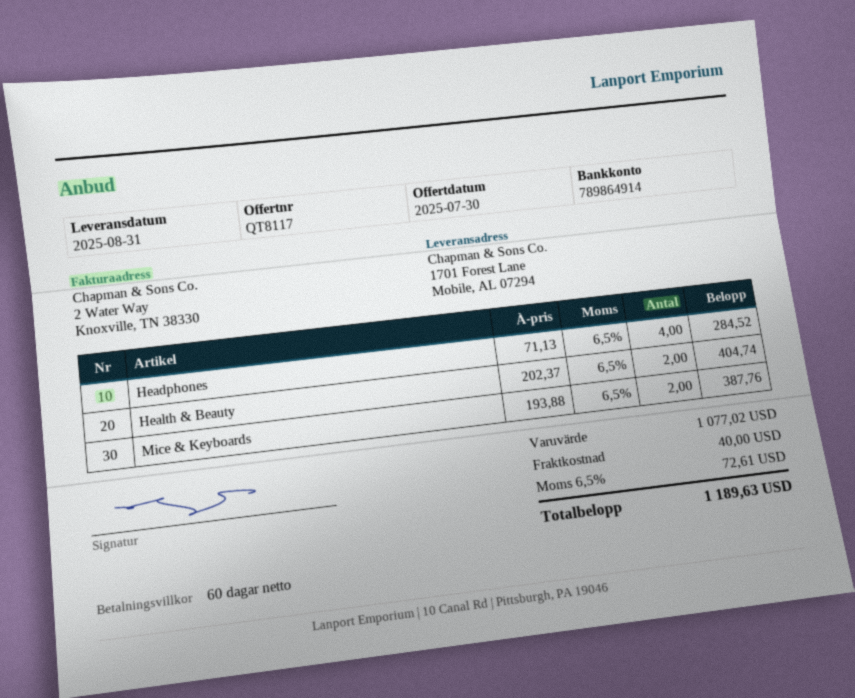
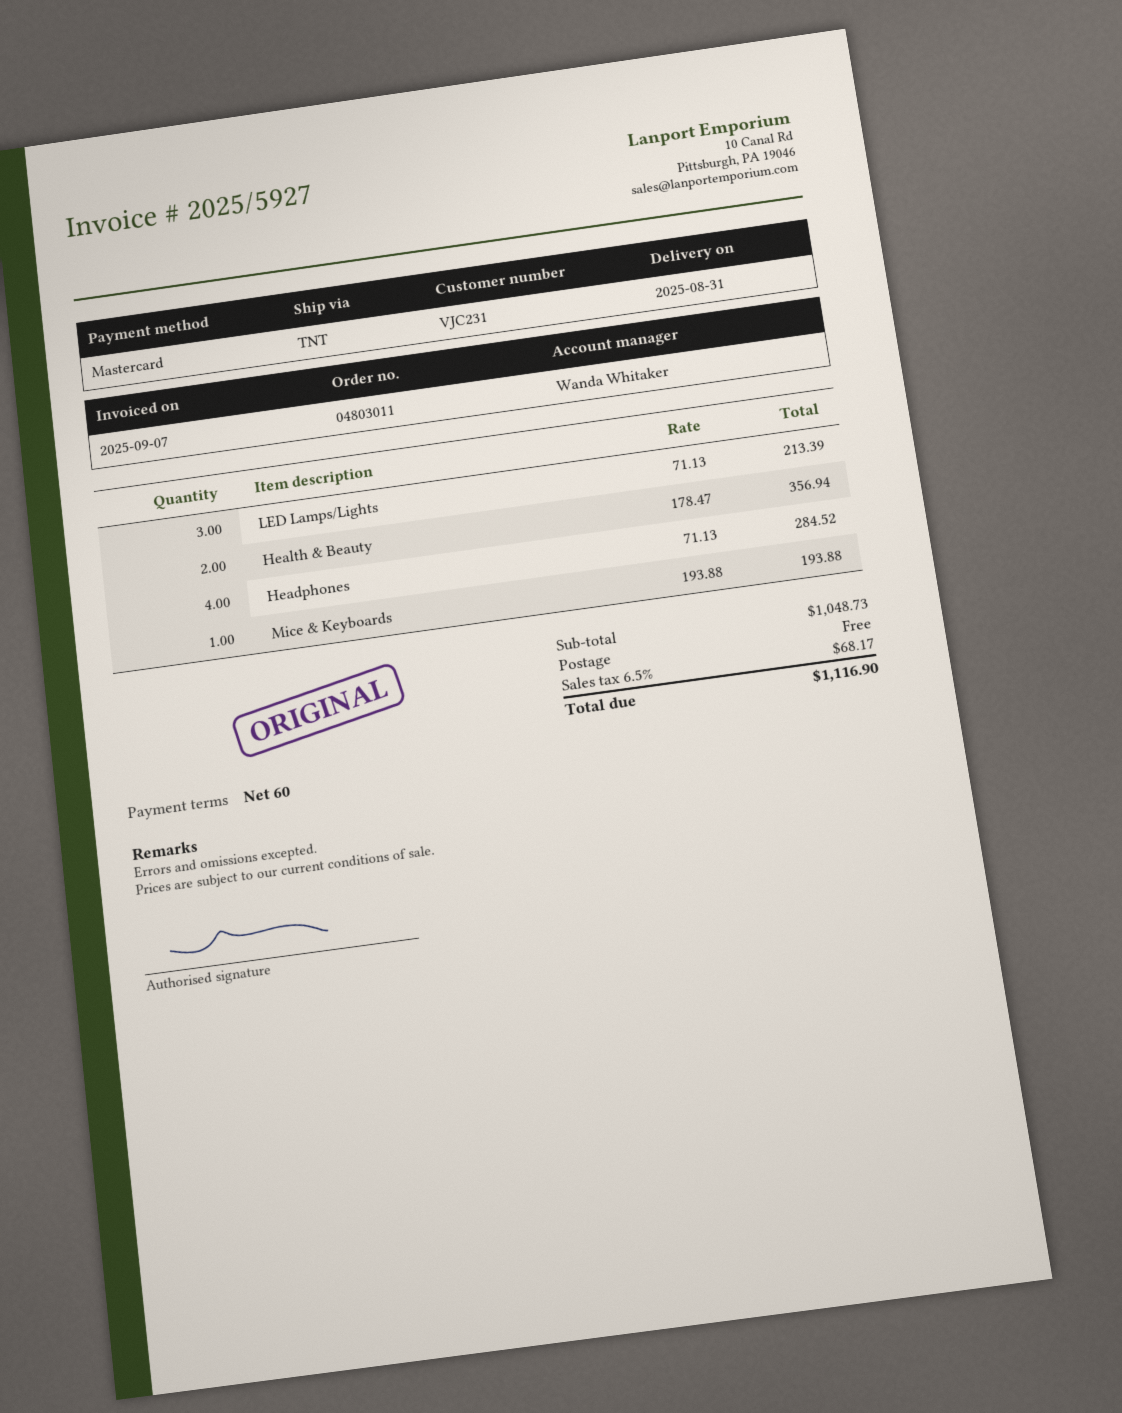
Health & Beauty: 2 x 202.37 = 404.74 -> 2 x 178.47 = 356.94
Mice & Keyboards: 2 x 193.88 = 387.76 -> 1 x 193.88 = 193.88
LED Lamps/Lights: none -> 3 x 71.13 = 213.39
subtotal: 1077.02 -> 1048.73
shipping: 40.00 -> 0.00
tax: 6.5% = 72.61 -> 6.5% = 68.17
total: 1189.63 -> 1116.90

